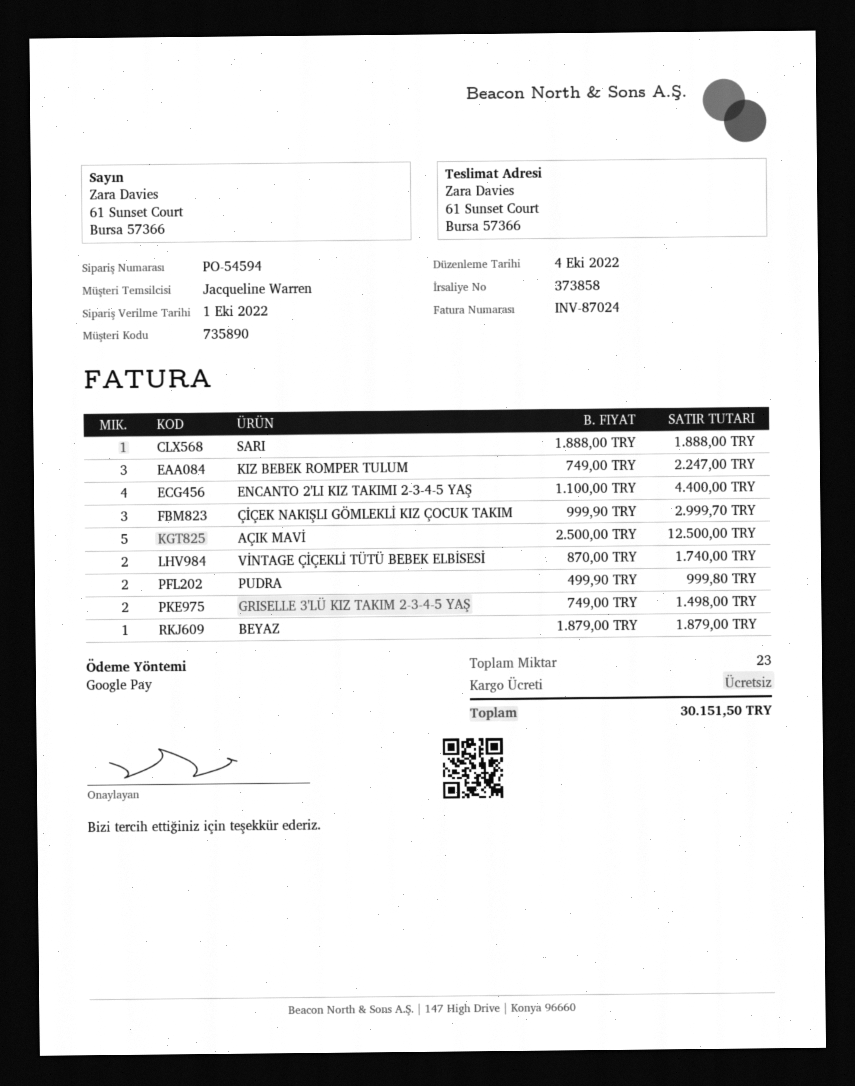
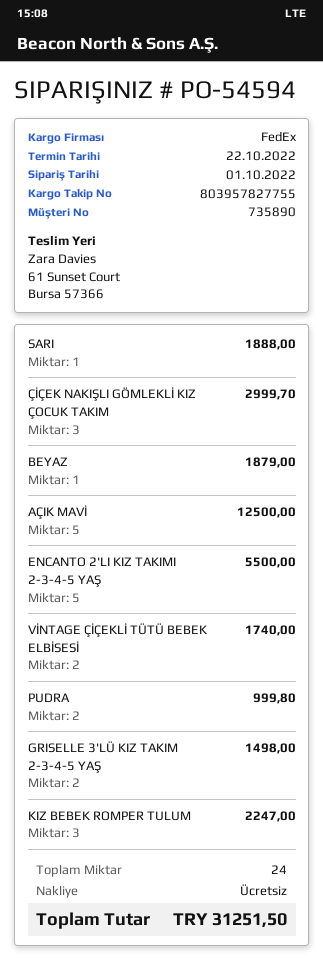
ENCANTO 2'LI KIZ TAKIMI 2-3-4-5 YAŞ: 4 for 4400.00 -> 5 for 5500.00
total quantity: 23 -> 24
total: 30151.50 -> 31251.50

